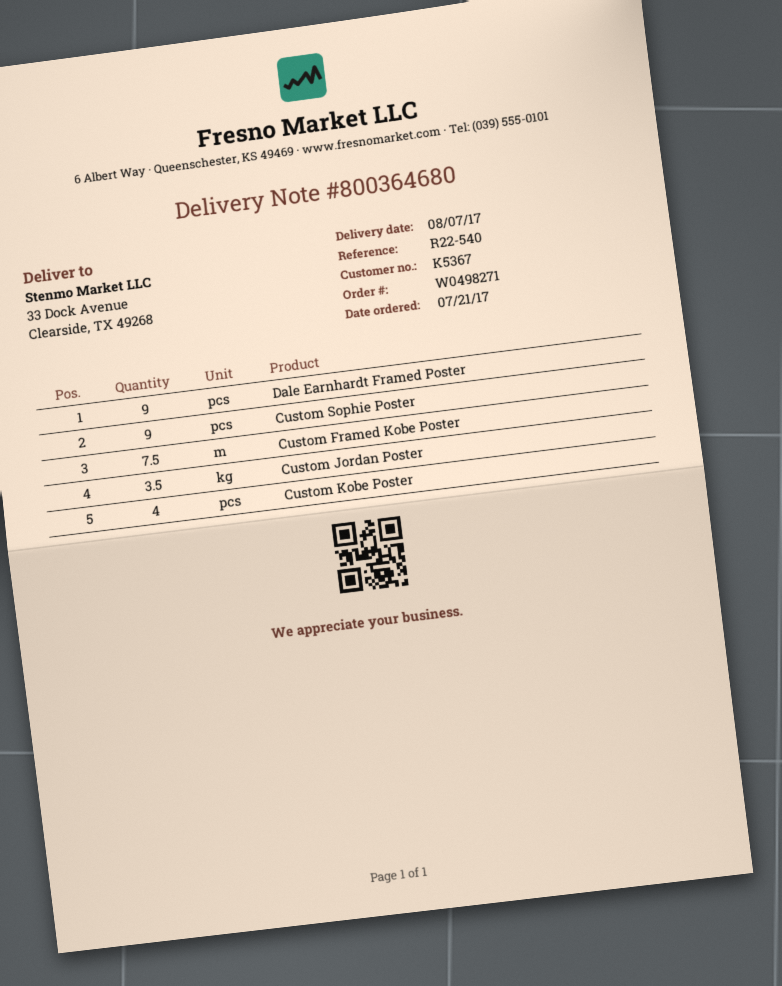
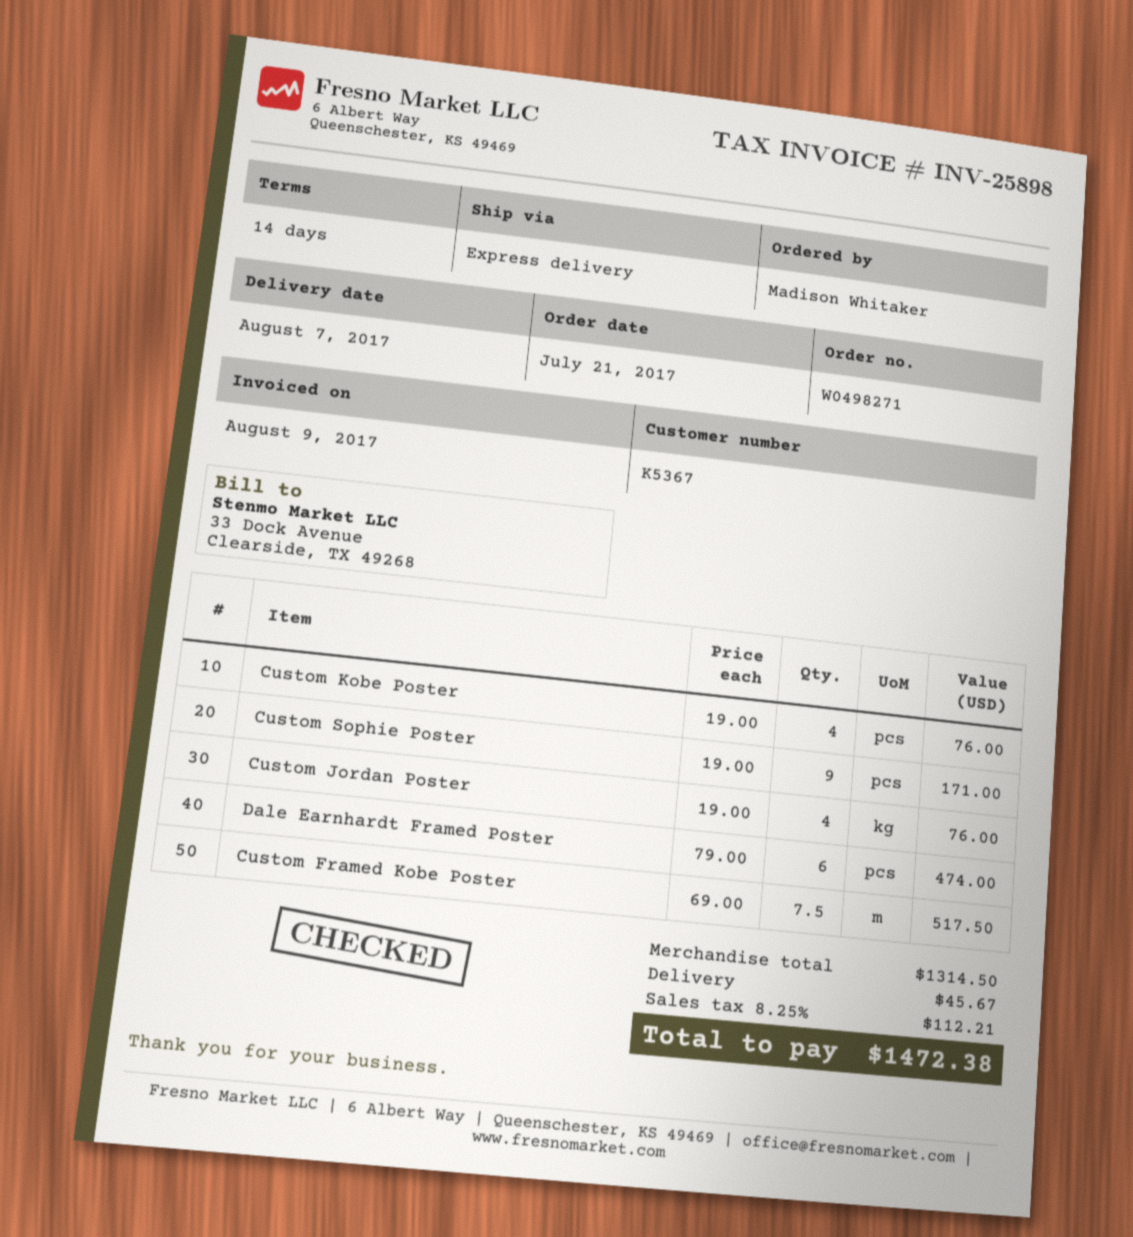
Dale Earnhardt Framed Poster: 9 -> 6
Custom Jordan Poster: 3.5 -> 4

